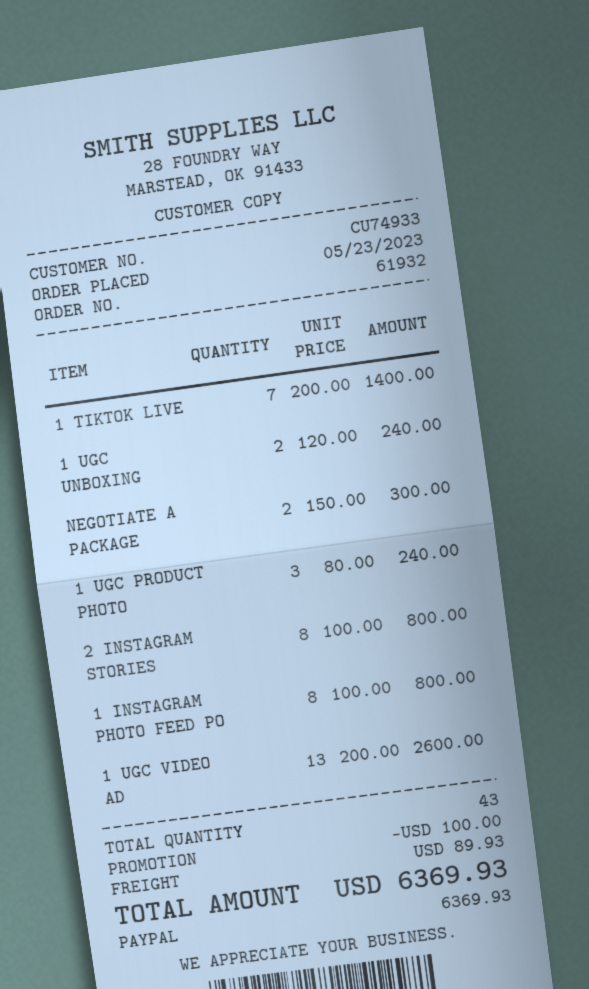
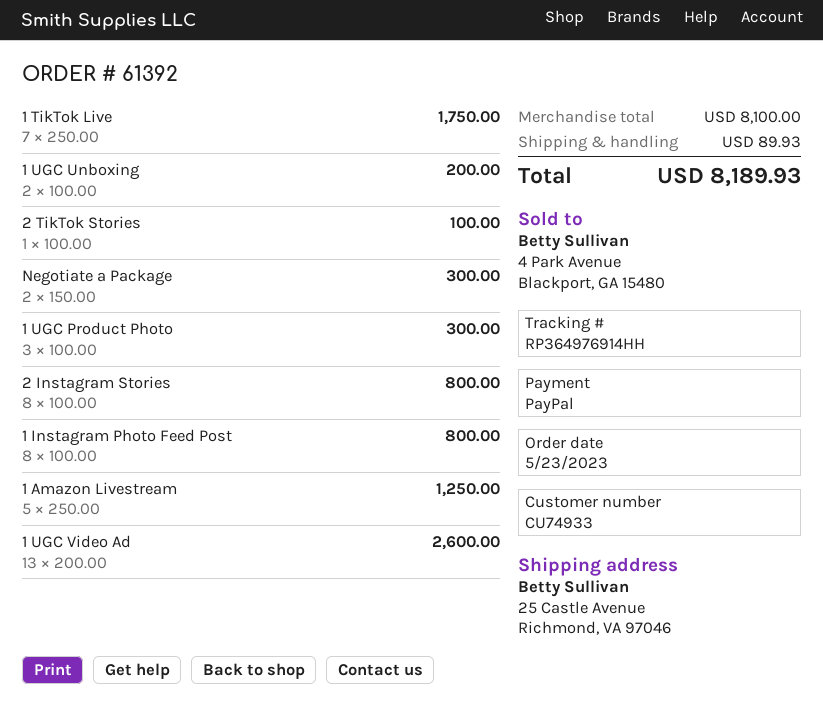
order number: 61932 -> 61392
1 TIKTOK LIVE: 7 x 200.00 = 1400.00 -> 7 x 250.00 = 1750.00
1 UGC UNBOXING: 2 x 120.00 = 240.00 -> 2 x 100.00 = 200.00
1 UGC PRODUCT PHOTO: 3 x 80.00 = 240.00 -> 3 x 100.00 = 300.00
2 TikTok Stories: none -> 1 x 100.00 = 100.00
1 Amazon Livestream: none -> 5 x 250.00 = 1250.00
discount: 100.00 -> none
total: 6369.93 -> 8189.93

